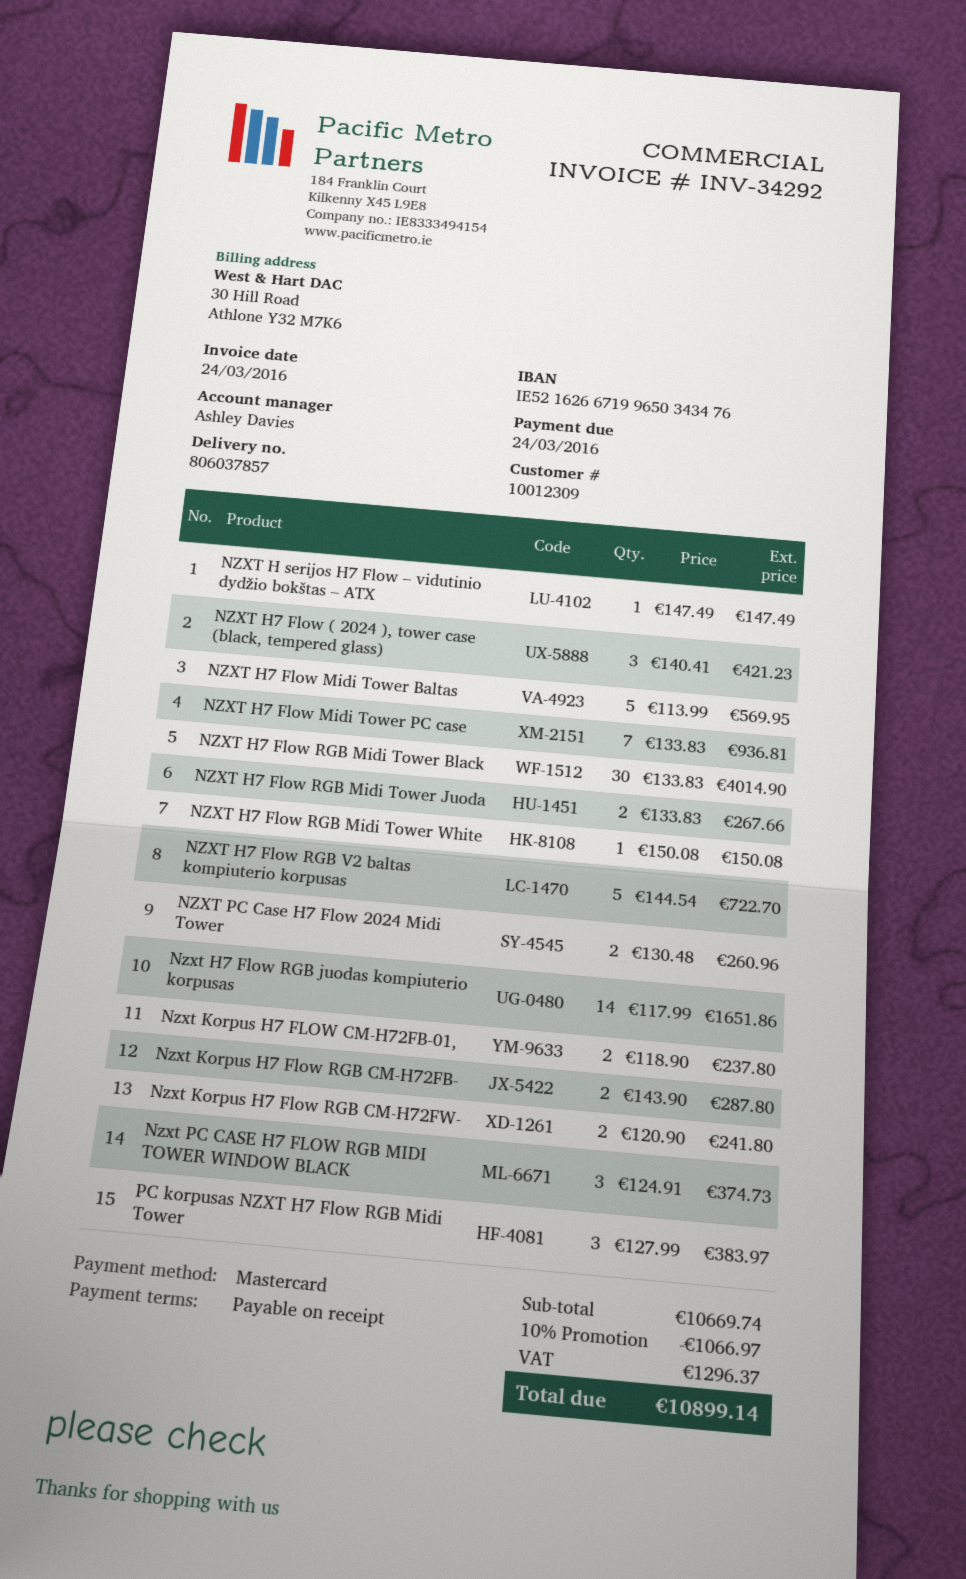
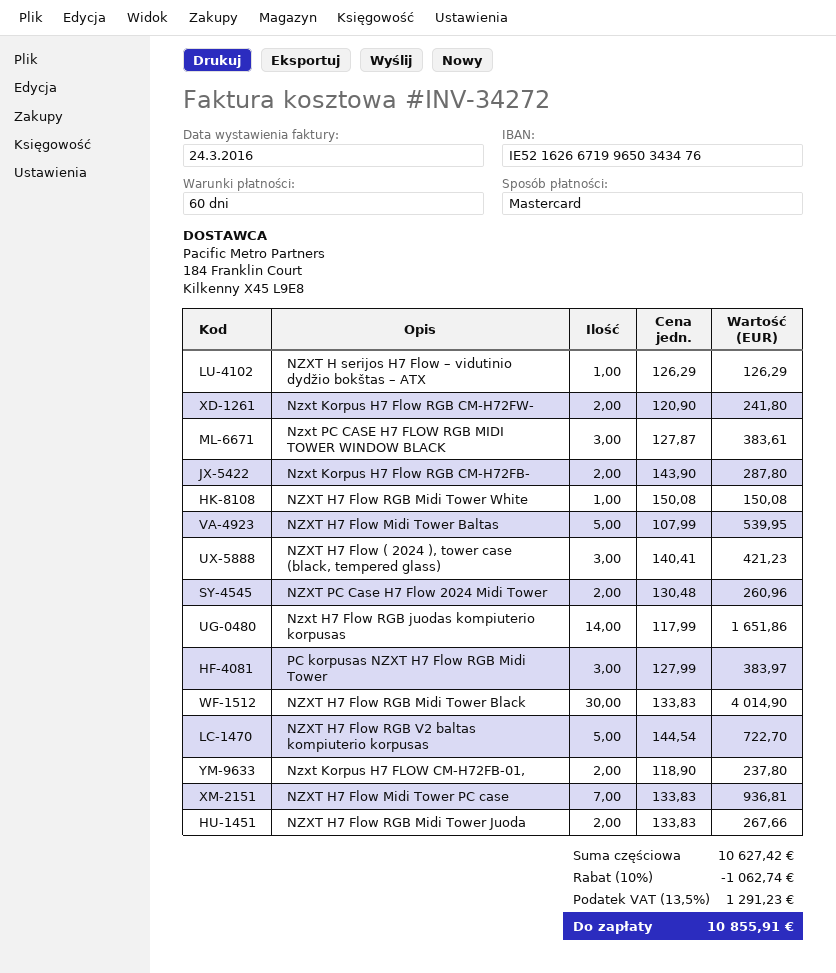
invoice number: INV-34292 -> INV-34272
payment terms: on receipt -> 60 days
NZXT H serijos H7 Flow – vidutinio dydžio bokštas – ATX: 1 x 147.49 = 147.49 -> 1 x 126.29 = 126.29
NZXT H7 Flow Midi Tower Baltas: 5 x 113.99 = 569.95 -> 5 x 107.99 = 539.95
Nzxt PC CASE H7 FLOW RGB MIDI TOWER WINDOW BLACK: 3 x 124.91 = 374.73 -> 3 x 127.87 = 383.61
subtotal: 10669.74 -> 10627.42
discount: 10% = 1066.97 -> 10% = 1062.74
tax: 1296.37 -> 1291.23
total: 10899.14 -> 10855.91

